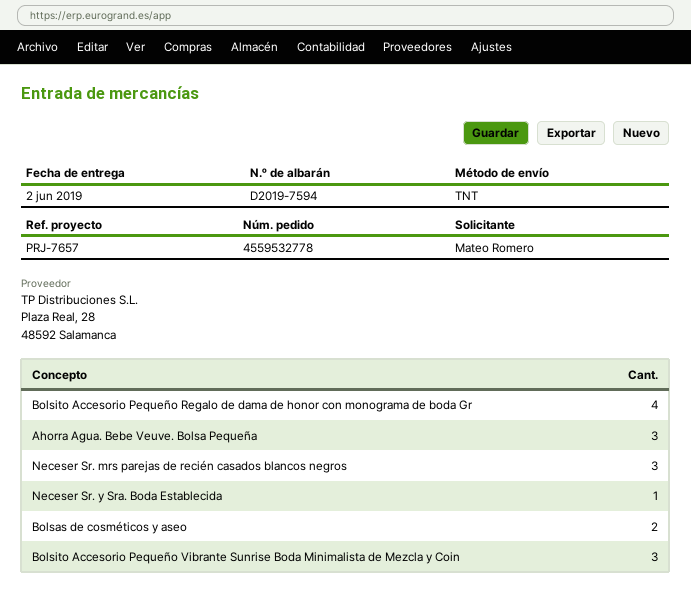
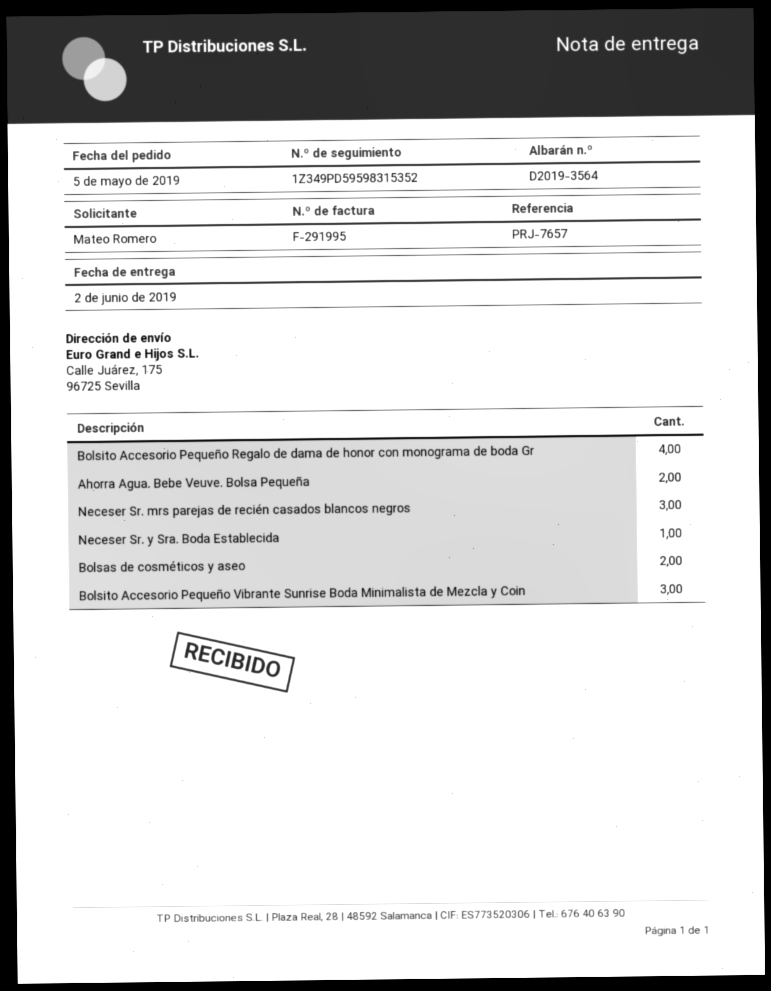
delivery note number: D2019-7594 -> D2019-3564
Ahorra Agua. Bebe Veuve. Bolsa Pequeña: 3 -> 2

